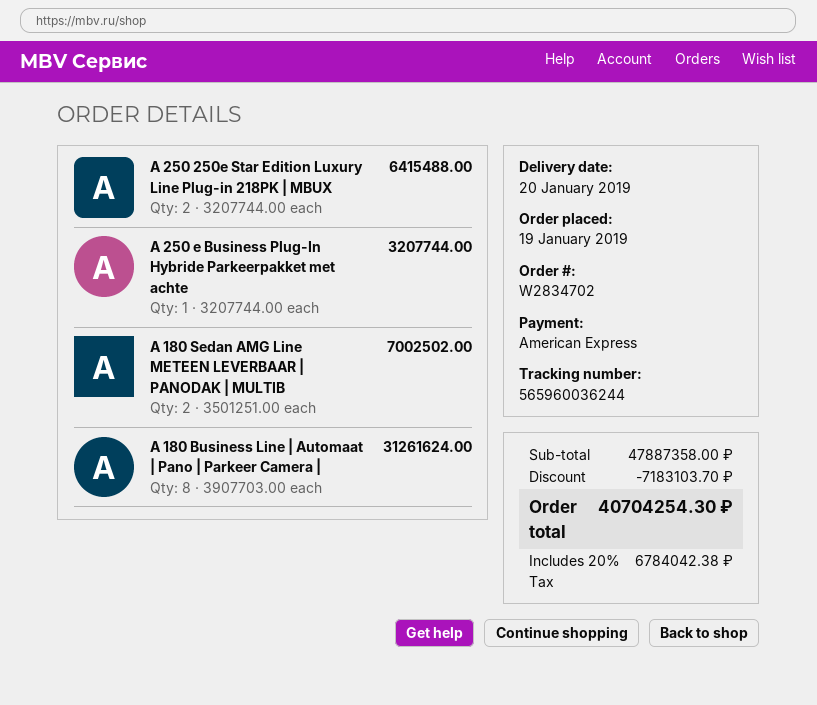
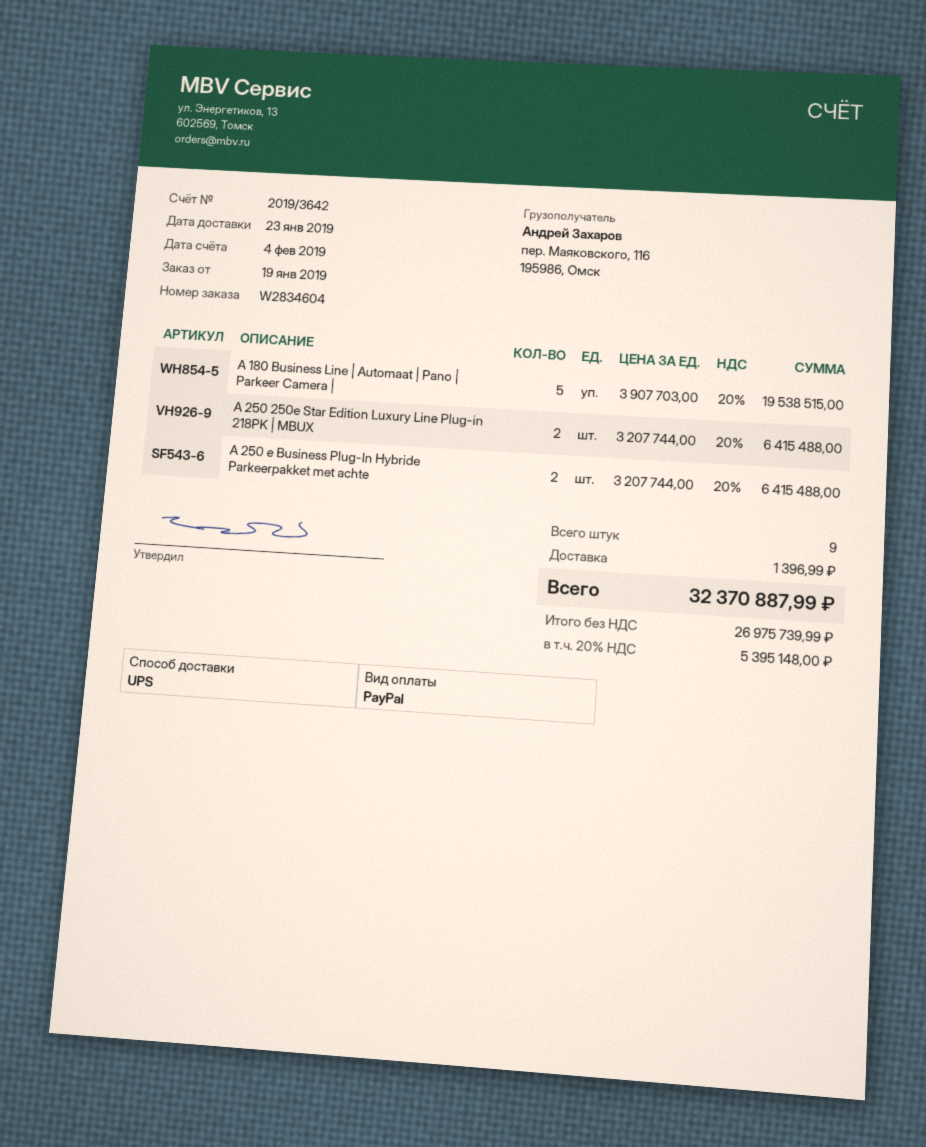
order number: W2834702 -> W2834604
delivery date: 2019-01-20 -> 2019-01-23
payment method: American Express -> PayPal
A 250 e Business Plug-In Hybride Parkeerpakket met achte: 1 x 3207744.00 = 3207744.00 -> 2 x 3207744.00 = 6415488.00
A 180 Sedan AMG Line METEEN LEVERBAAR | PANODAK | MULTIB: 2 x 3501251.00 = 7002502.00 -> none
A 180 Business Line | Automaat | Pano | Parkeer Camera |: 8 x 3907703.00 = 31261624.00 -> 5 x 3907703.00 = 19538515.00
discount: 7183103.70 -> none
shipping: none -> 1396.99
tax: 20% = 6784042.38 -> 20% = 5395148.00
total: 40704254.30 -> 32370887.99

